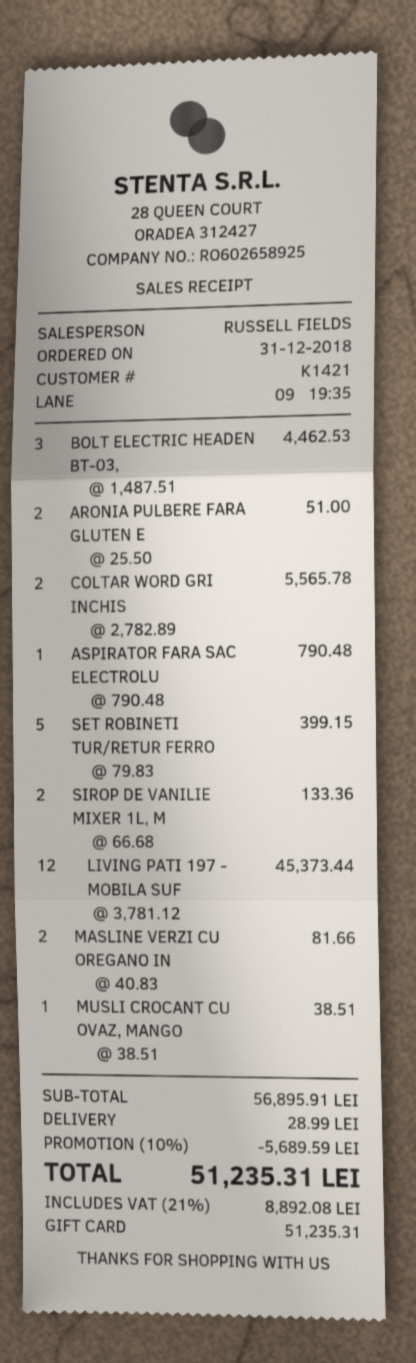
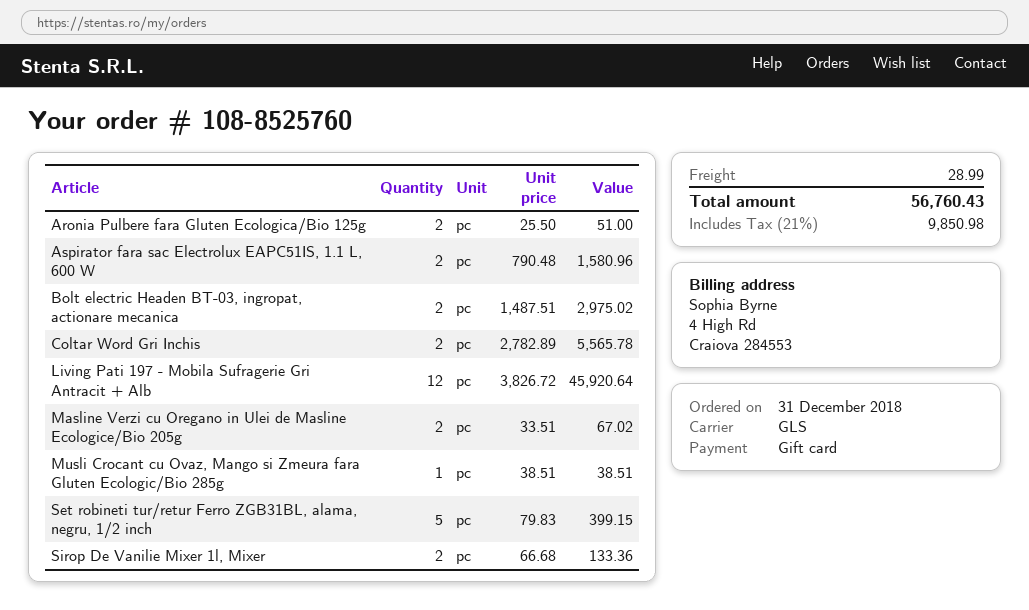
BOLT ELECTRIC HEADEN BT-03,: 3 x 1487.51 = 4462.53 -> 2 x 1487.51 = 2975.02
ASPIRATOR FARA SAC ELECTROLU: 1 x 790.48 = 790.48 -> 2 x 790.48 = 1580.96
LIVING PATI 197 - MOBILA SUF: 12 x 3781.12 = 45373.44 -> 12 x 3826.72 = 45920.64
MASLINE VERZI CU OREGANO IN: 2 x 40.83 = 81.66 -> 2 x 33.51 = 67.02
discount: 10% = 5689.59 -> none
tax: 21% = 8892.08 -> 21% = 9850.98
total: 51235.31 -> 56760.43

